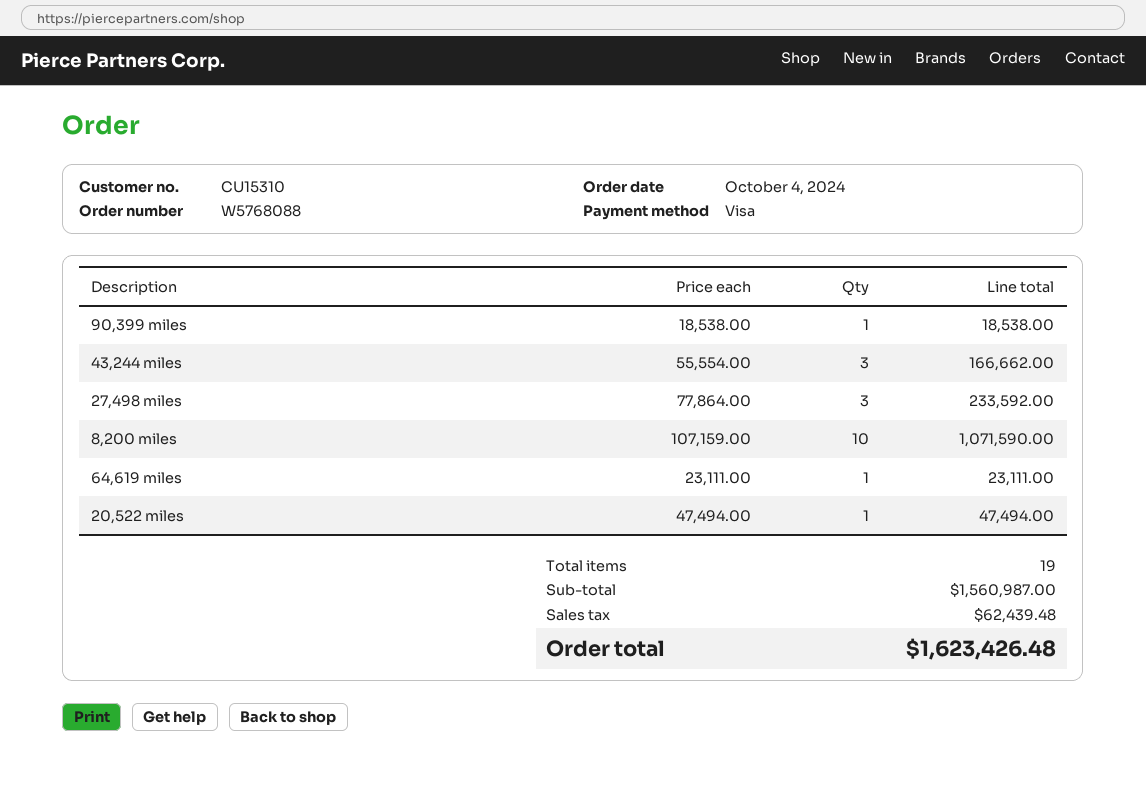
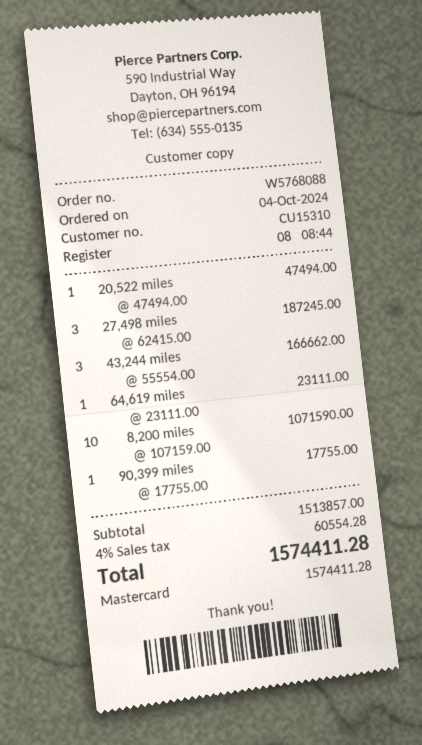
payment method: Visa -> Mastercard
90,399 miles: 1 x 18538.00 = 18538.00 -> 1 x 17755.00 = 17755.00
27,498 miles: 3 x 77864.00 = 233592.00 -> 3 x 62415.00 = 187245.00
subtotal: 1560987.00 -> 1513857.00
tax: 62439.48 -> 60554.28
total: 1623426.48 -> 1574411.28

